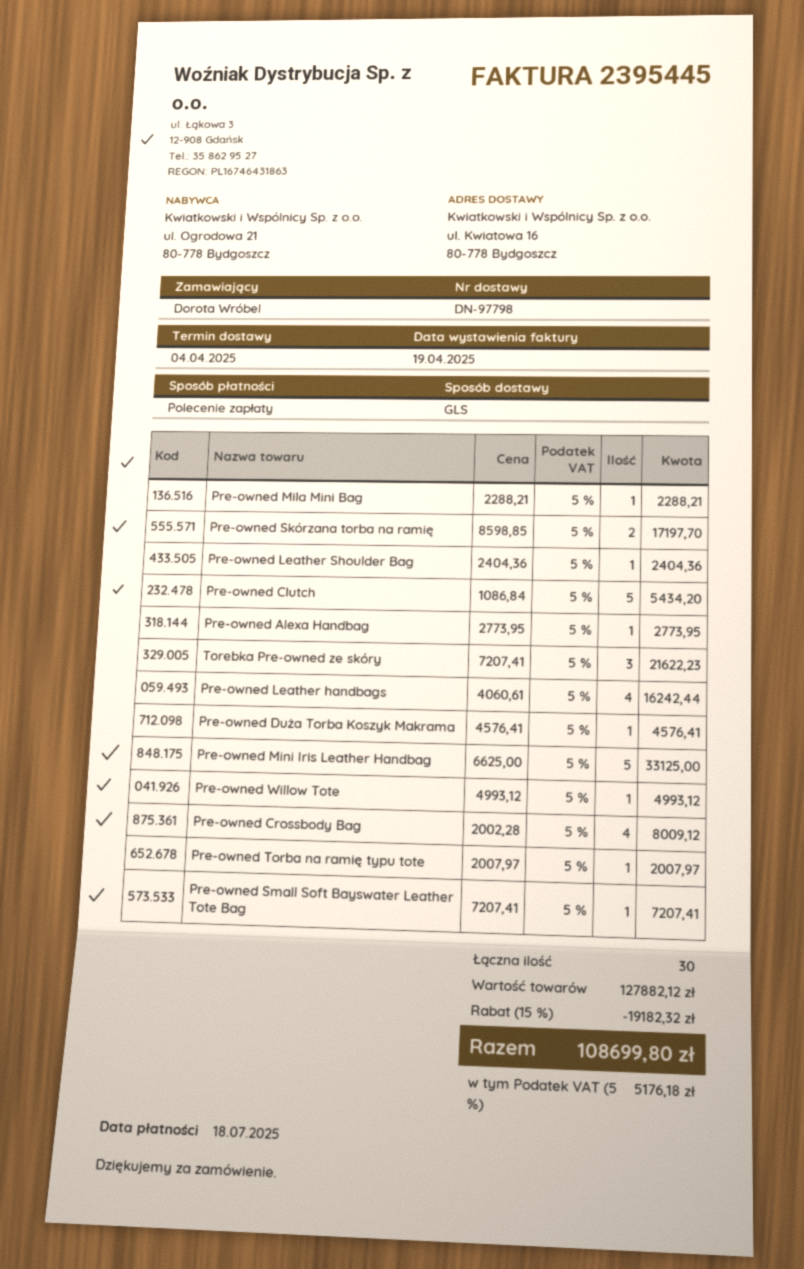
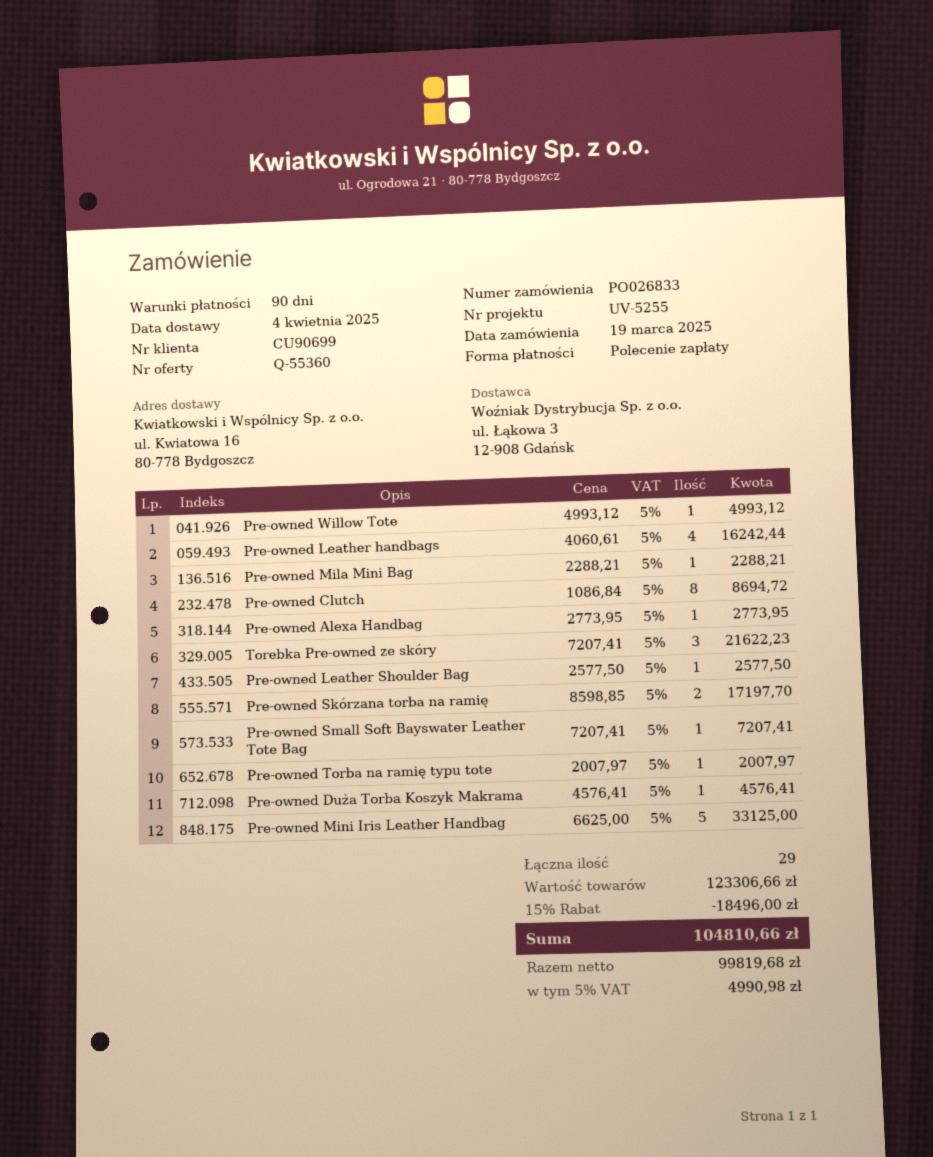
Pre-owned Leather Shoulder Bag: 1 x 2404.36 = 2404.36 -> 1 x 2577.50 = 2577.50
Pre-owned Clutch: 5 x 1086.84 = 5434.20 -> 8 x 1086.84 = 8694.72
Pre-owned Crossbody Bag: 4 x 2002.28 = 8009.12 -> none
total quantity: 30 -> 29
subtotal: 127882.12 -> 123306.66
discount: 15% = 19182.32 -> 15% = 18496.00
tax: 5% = 5176.18 -> 5% = 4990.98
total: 108699.80 -> 104810.66

